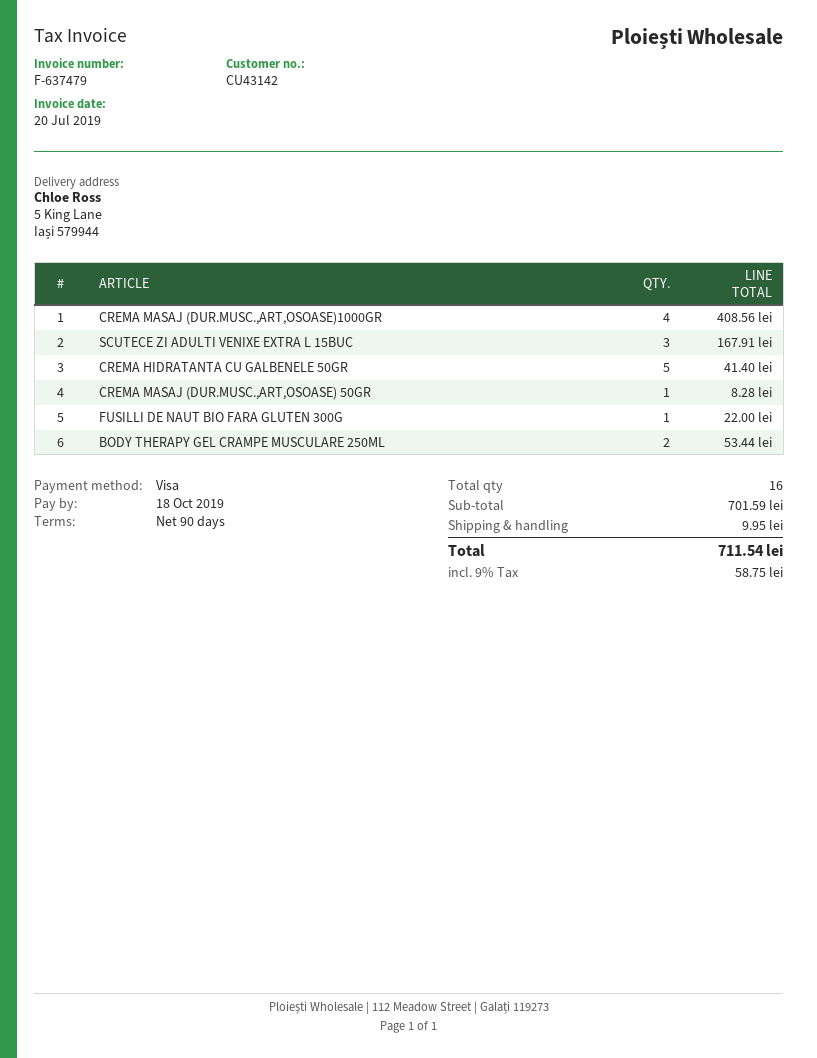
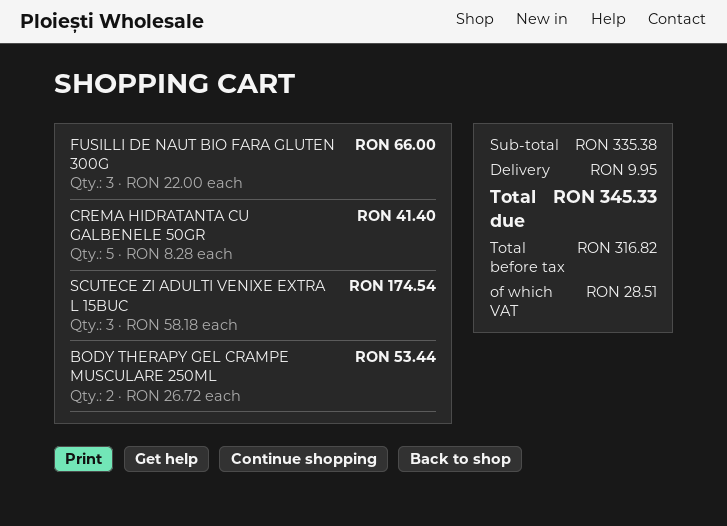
CREMA MASAJ (DUR.MUSC.,ART,OSOASE)1000GR: 4 for 408.56 -> none
SCUTECE ZI ADULTI VENIXE EXTRA L 15BUC: 3 for 167.91 -> 3 for 174.54
CREMA MASAJ (DUR.MUSC.,ART,OSOASE) 50GR: 1 for 8.28 -> none
FUSILLI DE NAUT BIO FARA GLUTEN 300G: 1 for 22.00 -> 3 for 66.00
subtotal: 701.59 -> 335.38
tax: 58.75 -> 28.51
total: 711.54 -> 345.33

